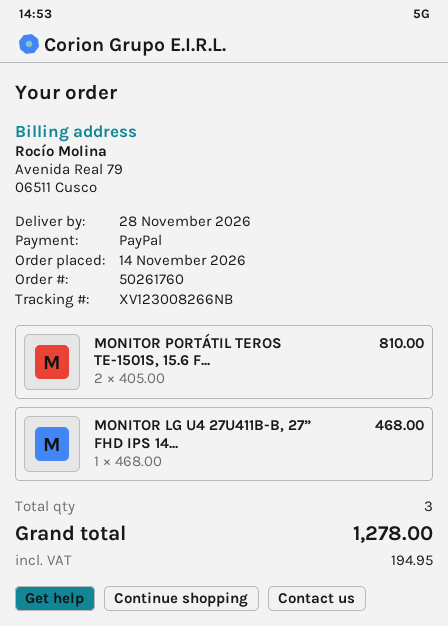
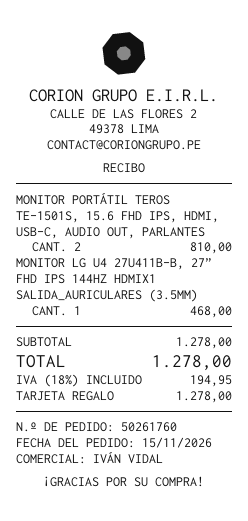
order date: 2026-11-14 -> 2026-11-15
payment method: PayPal -> gift card

